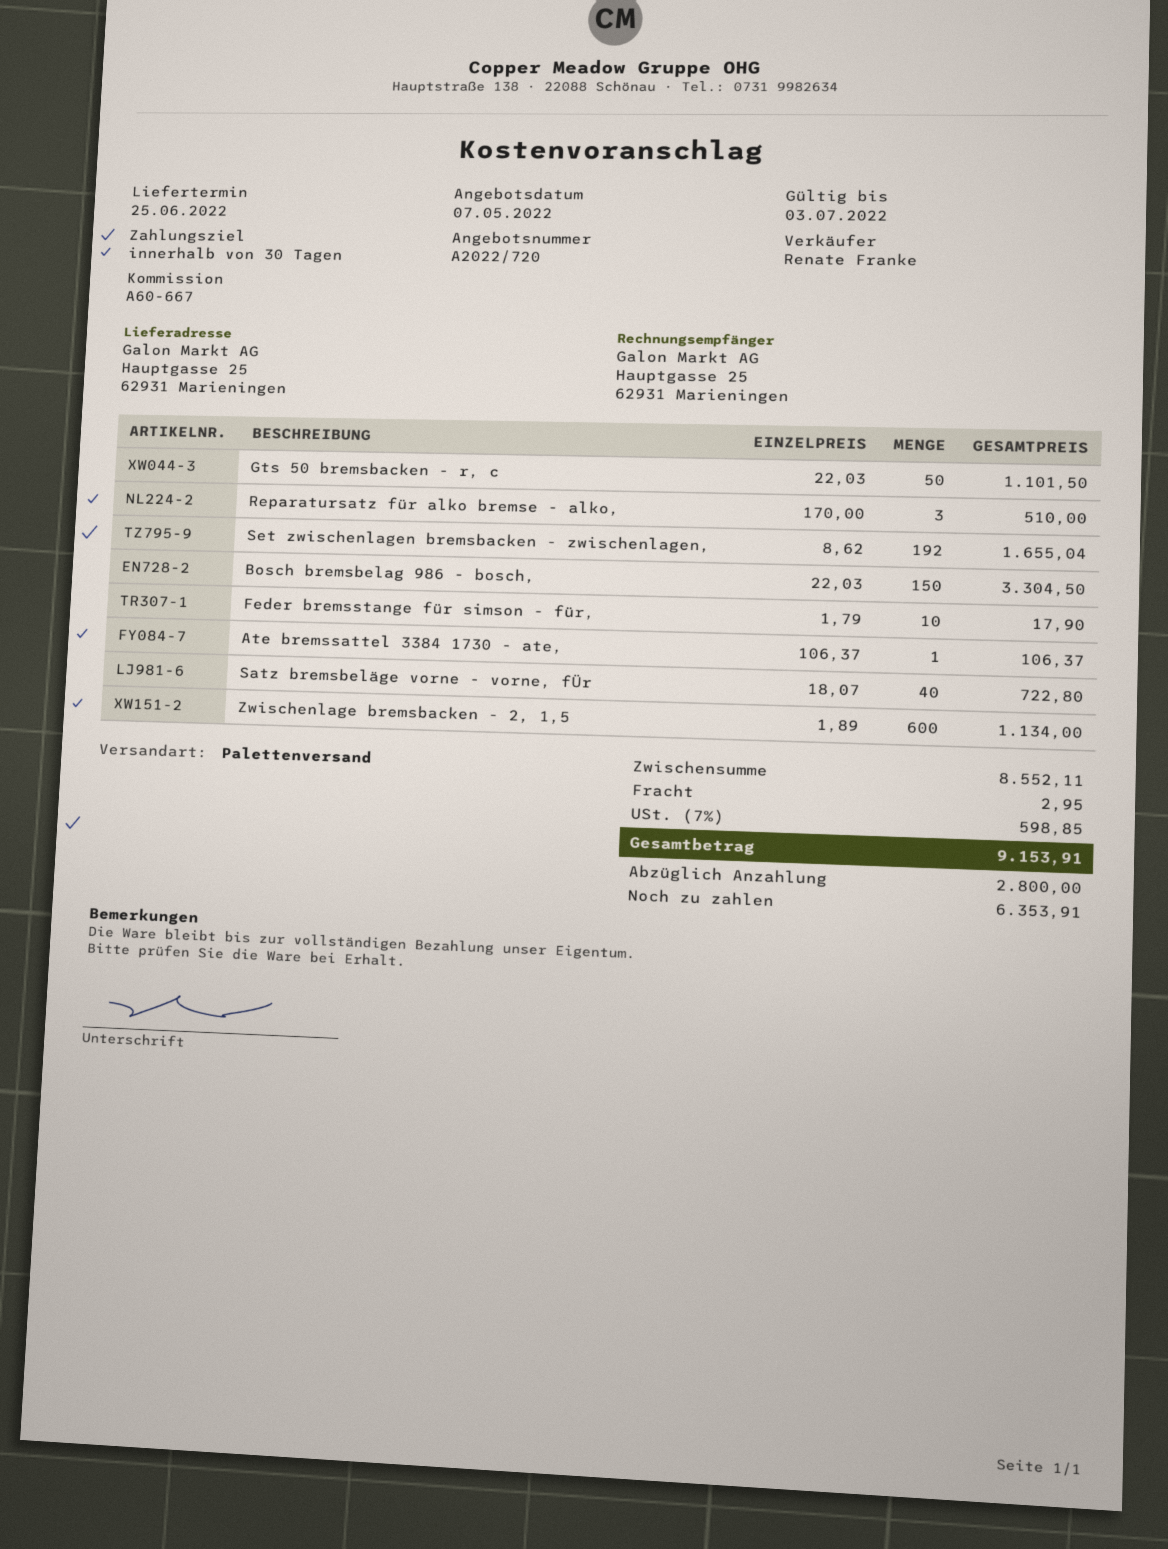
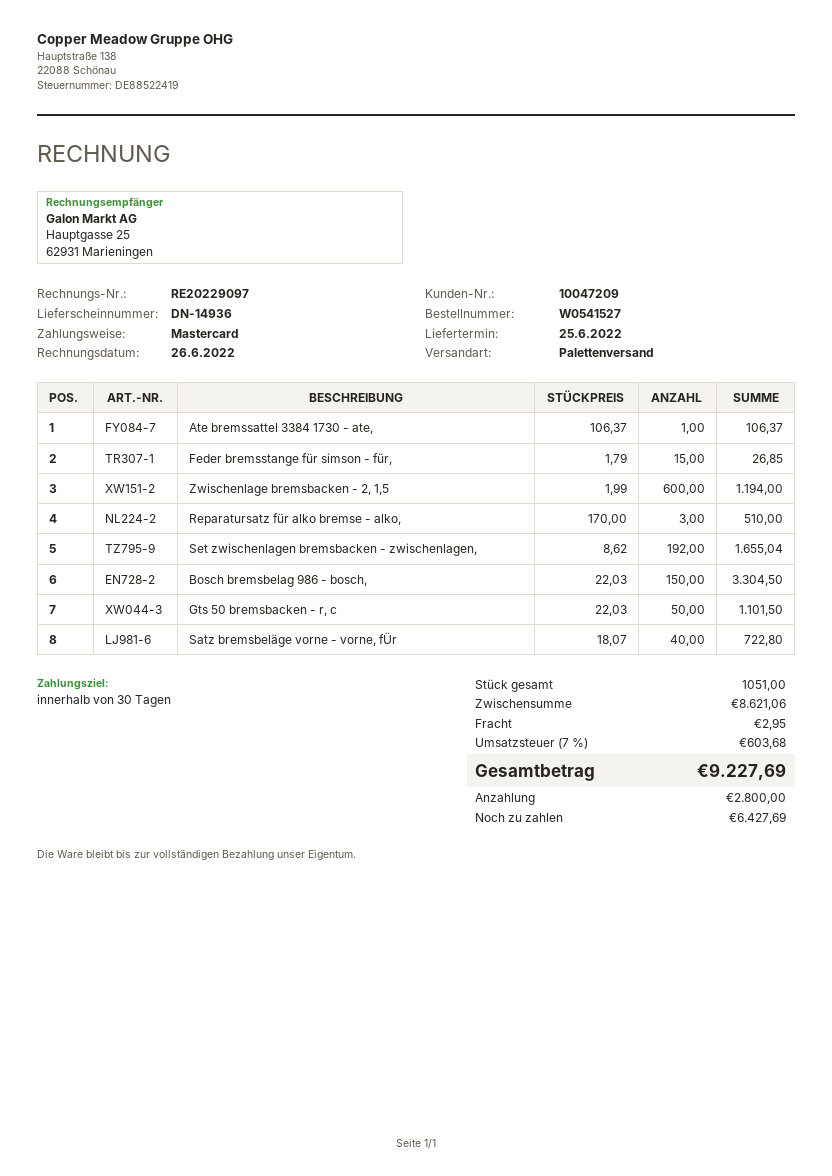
Feder bremsstange für simson - für,: 10 x 1.79 = 17.90 -> 15 x 1.79 = 26.85
Zwischenlage bremsbacken - 2, 1,5: 600 x 1.89 = 1134.00 -> 600 x 1.99 = 1194.00
subtotal: 8552.11 -> 8621.06
tax: 7% = 598.85 -> 7% = 603.68
total: 9153.91 -> 9227.69
balance: 6353.91 -> 6427.69

